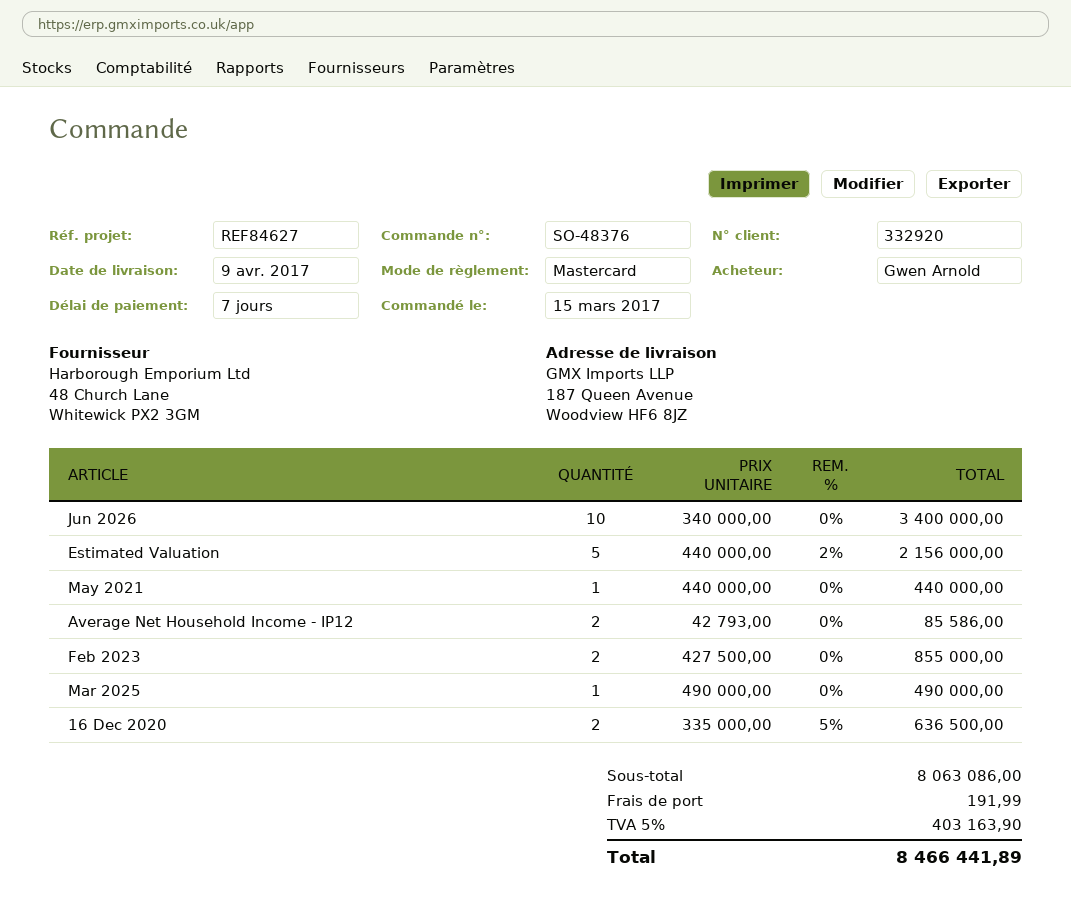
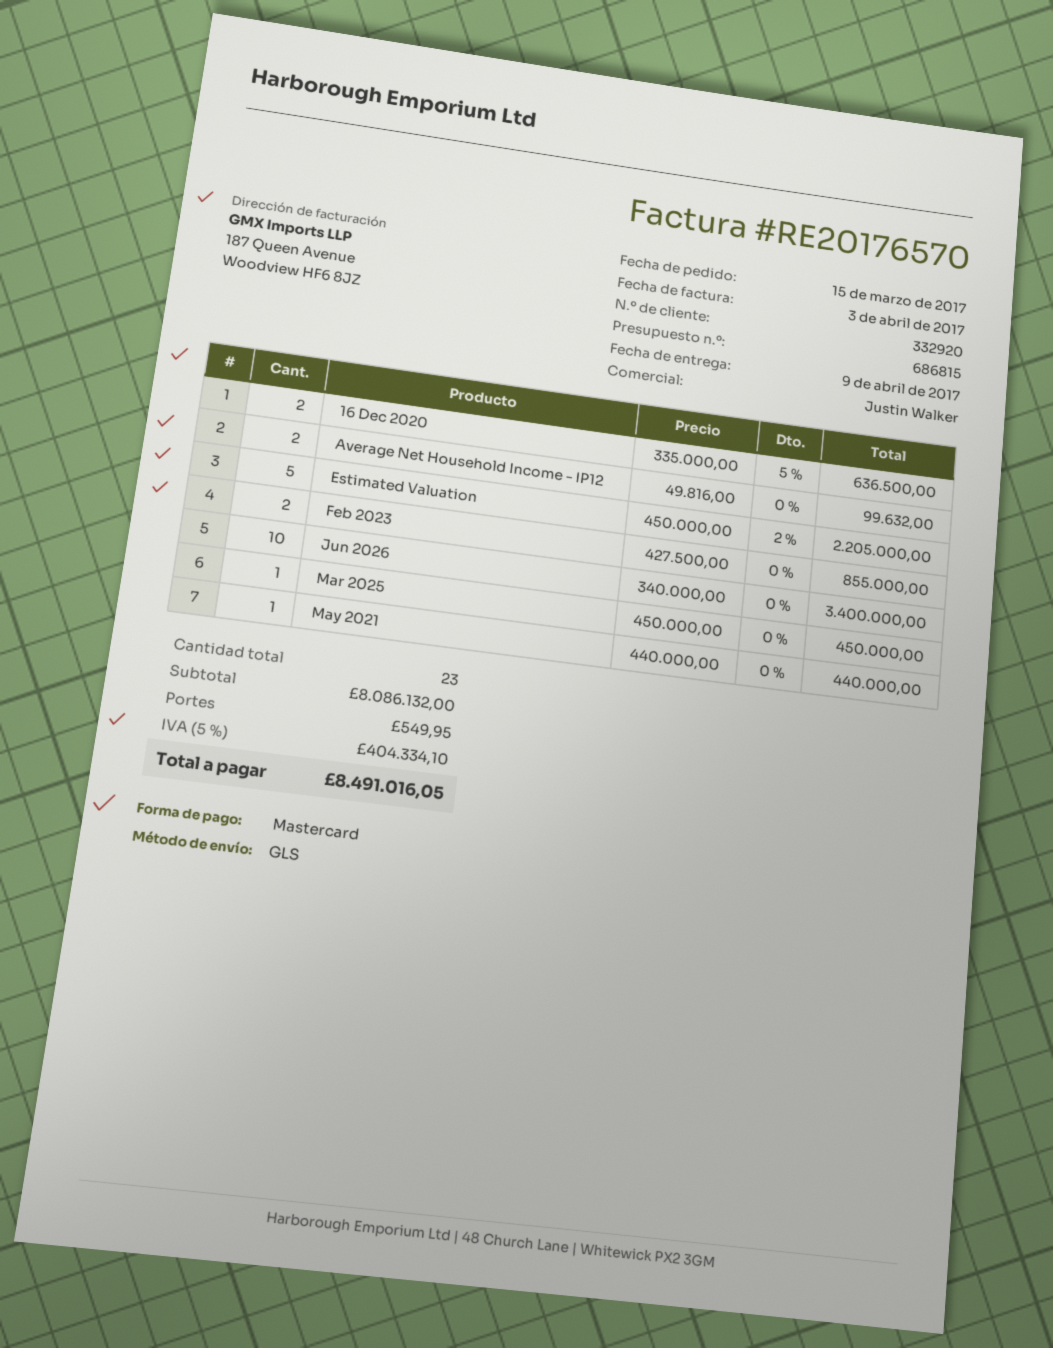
Estimated Valuation: 5 x 440000.00 - 2% = 2156000.00 -> 5 x 450000.00 - 2% = 2205000.00
Average Net Household Income - IP12: 2 x 42793.00 = 85586.00 -> 2 x 49816.00 = 99632.00
Mar 2025: 1 x 490000.00 = 490000.00 -> 1 x 450000.00 = 450000.00
subtotal: 8063086.00 -> 8086132.00
shipping: 191.99 -> 549.95
tax: 5% = 403163.90 -> 5% = 404334.10
total: 8466441.89 -> 8491016.05

